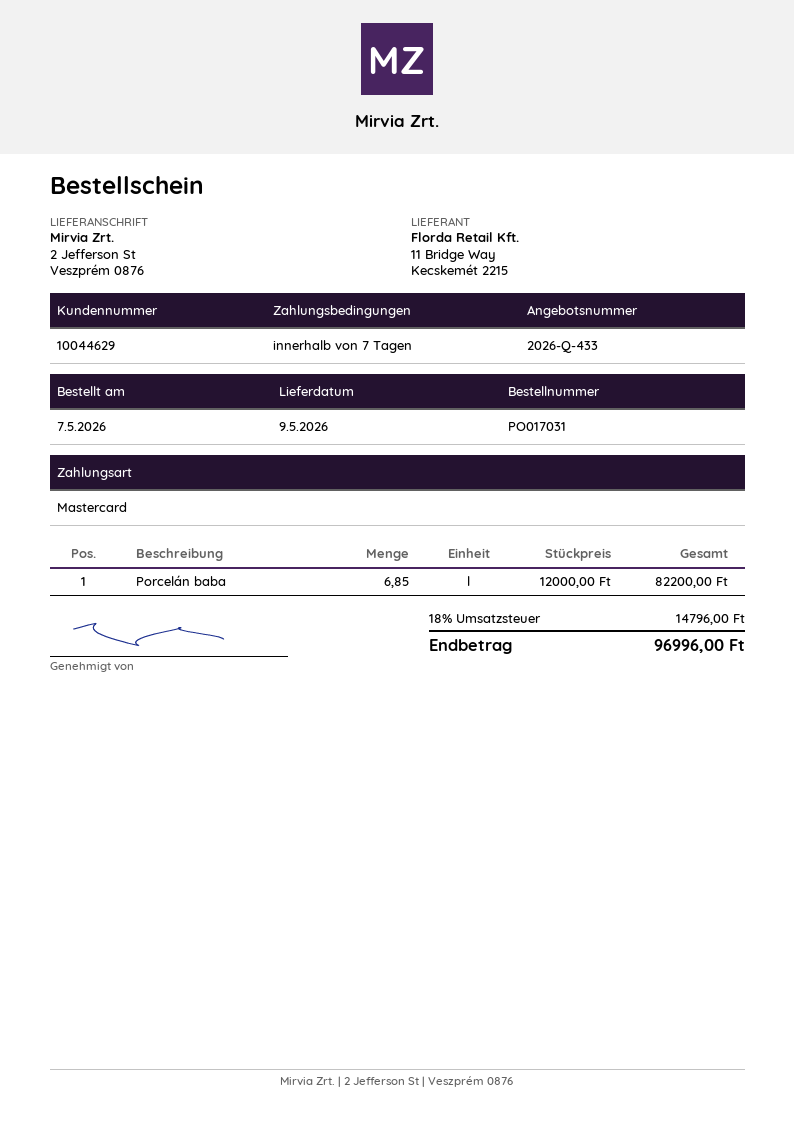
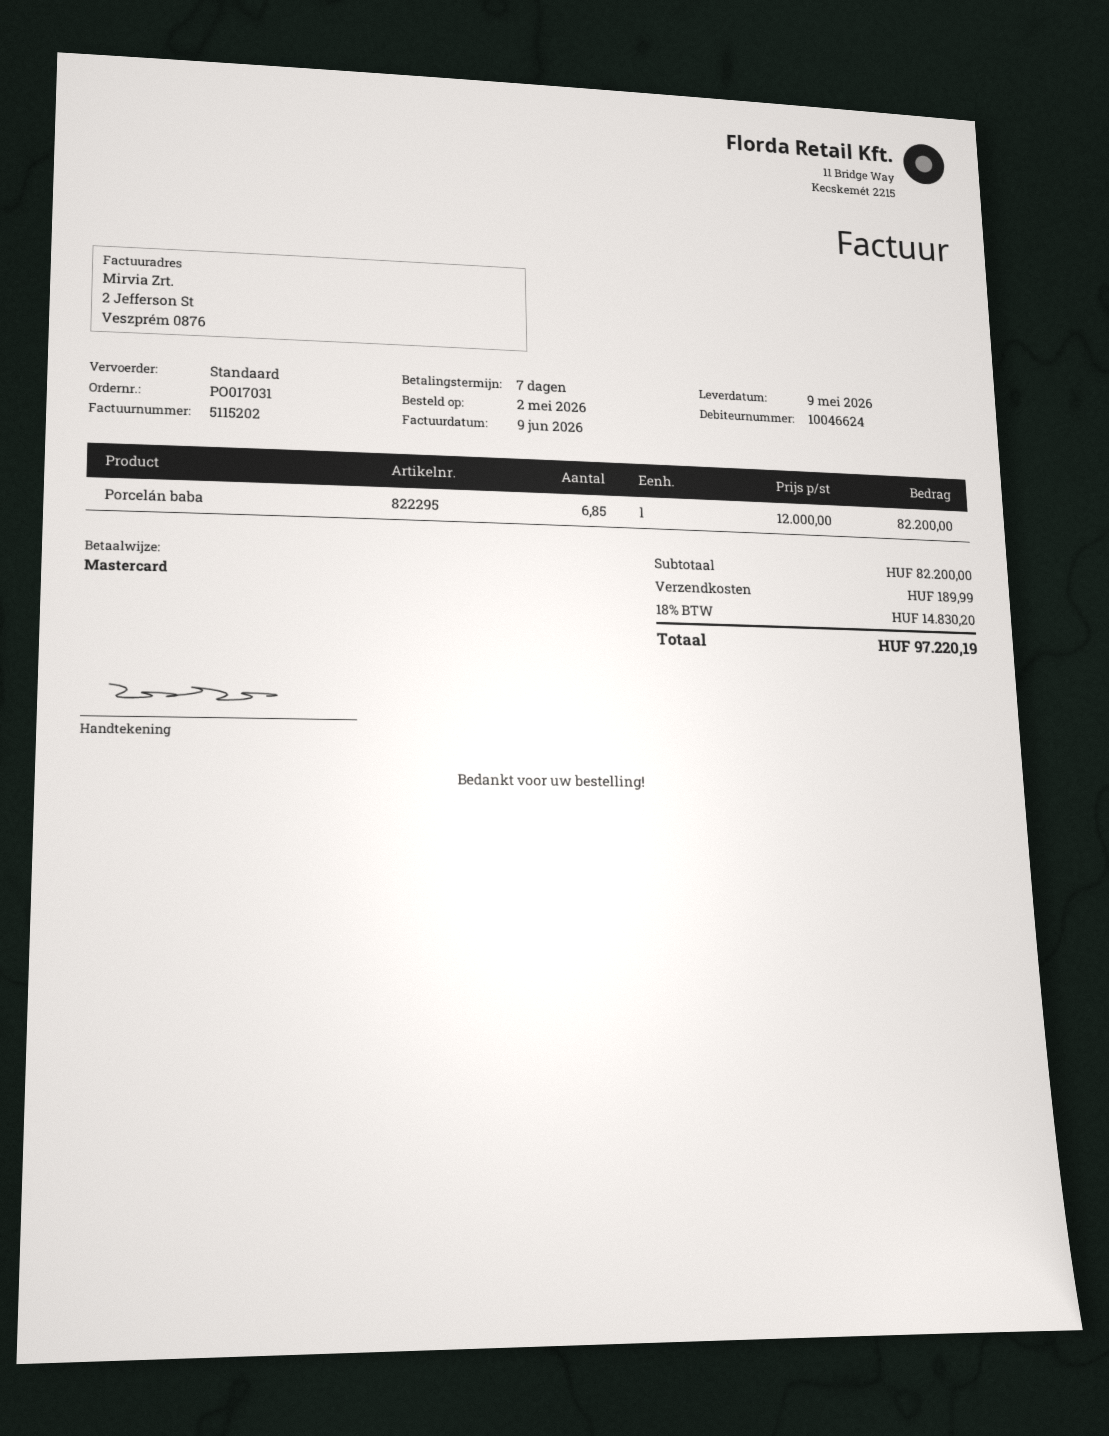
order date: 2026-05-07 -> 2026-05-02
customer number: 10044629 -> 10046624
shipping: none -> 189.99
tax: 18% = 14796.00 -> 18% = 14830.20
total: 96996.00 -> 97220.19

